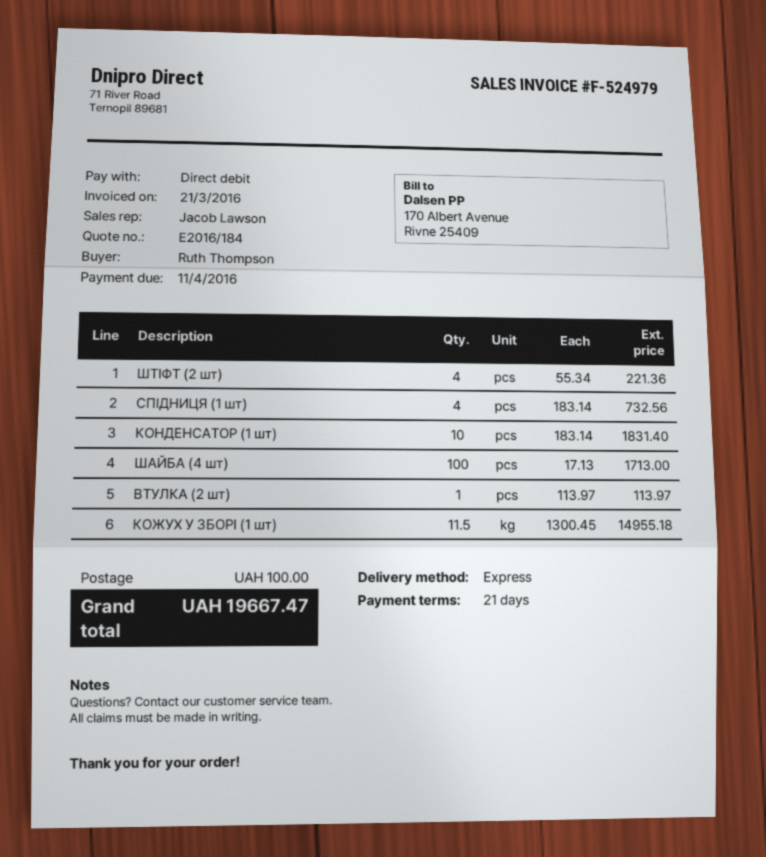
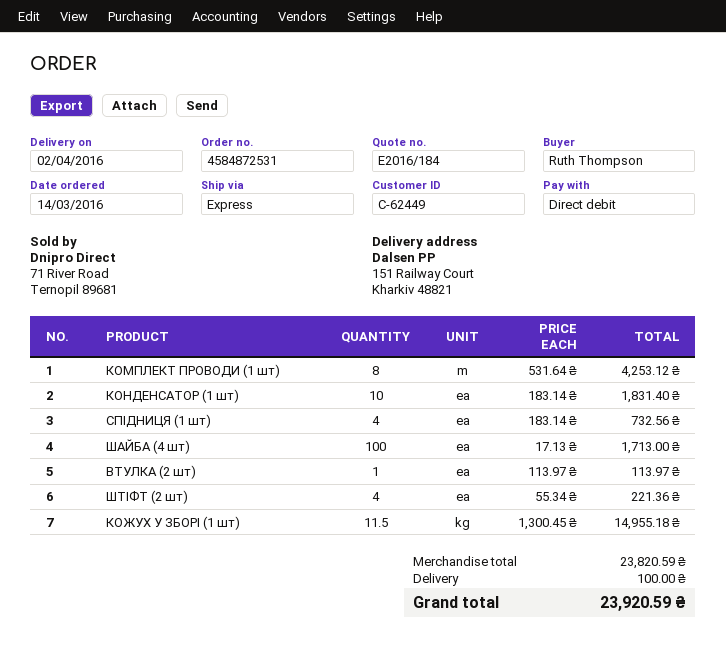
КОМПЛЕКТ ПРОВОДИ (1 шт): none -> 8 x 531.64 = 4253.12
total: 19667.47 -> 23920.59

